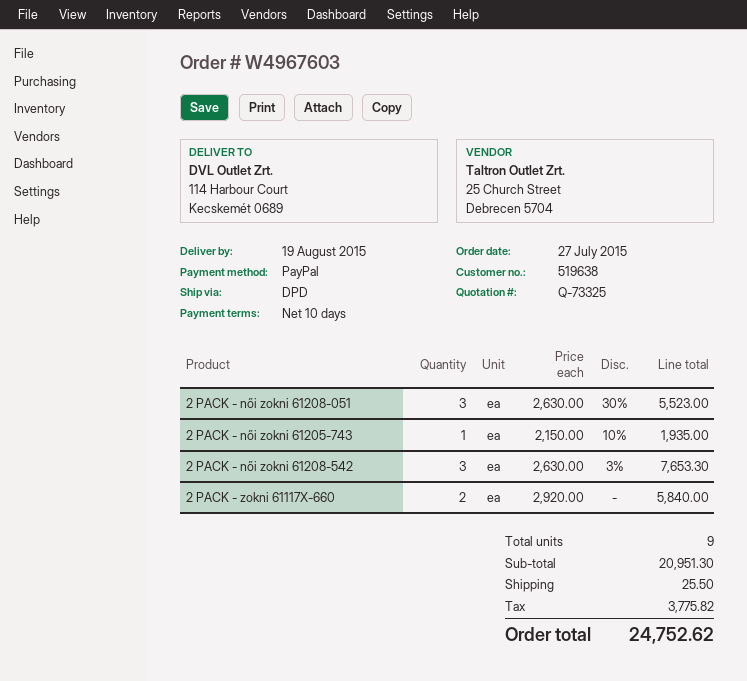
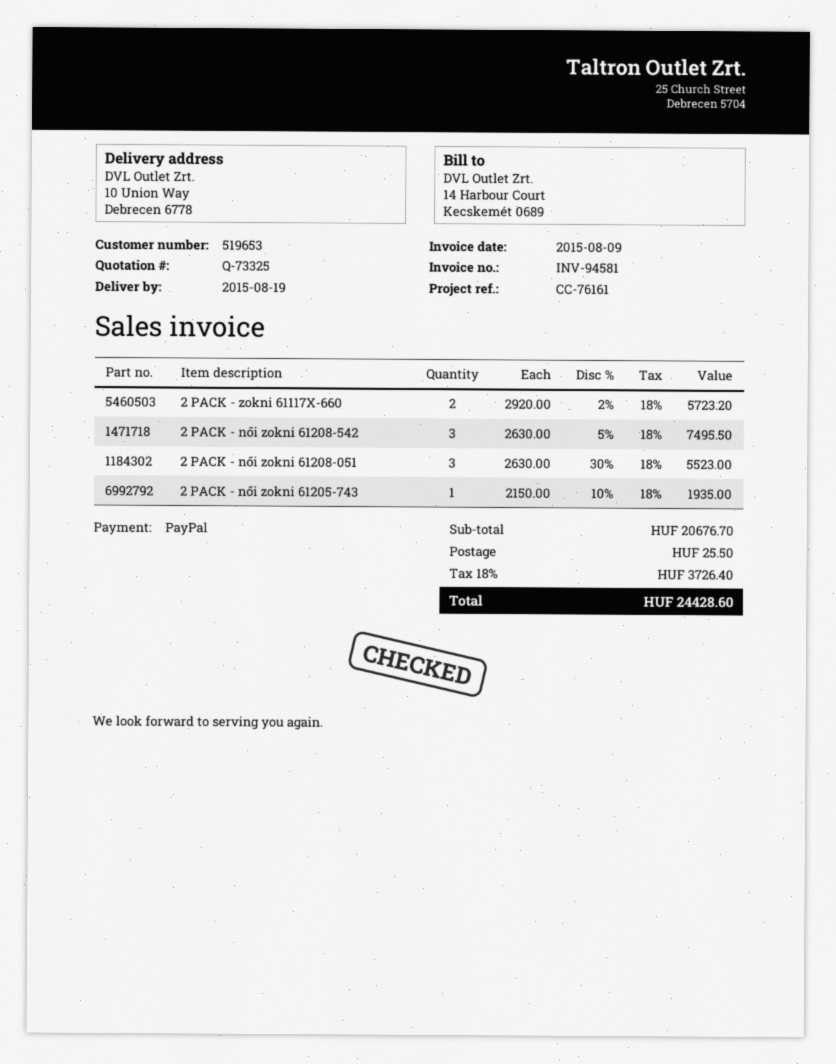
customer number: 519638 -> 519653
ship to: 114 Harbour Court, Kecskemét 0689 -> 10 Union Way, Debrecen 6778
2 PACK - női zokni 61208-542: 3 x 2630.00 - 3% = 7653.30 -> 3 x 2630.00 - 5% = 7495.50
2 PACK - zokni 61117X-660: 2 x 2920.00 = 5840.00 -> 2 x 2920.00 - 2% = 5723.20
subtotal: 20951.30 -> 20676.70
tax: 3775.82 -> 3726.40
total: 24752.62 -> 24428.60

